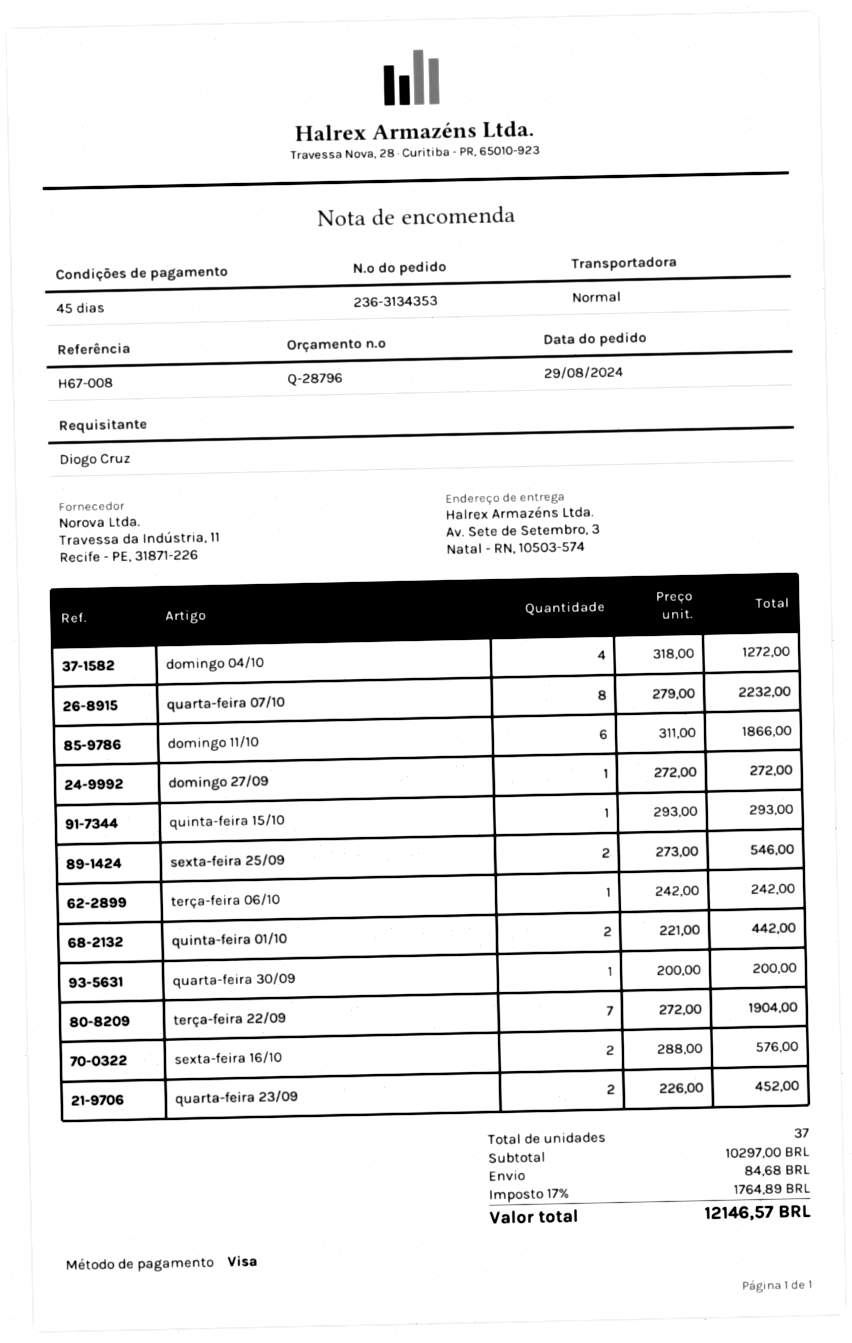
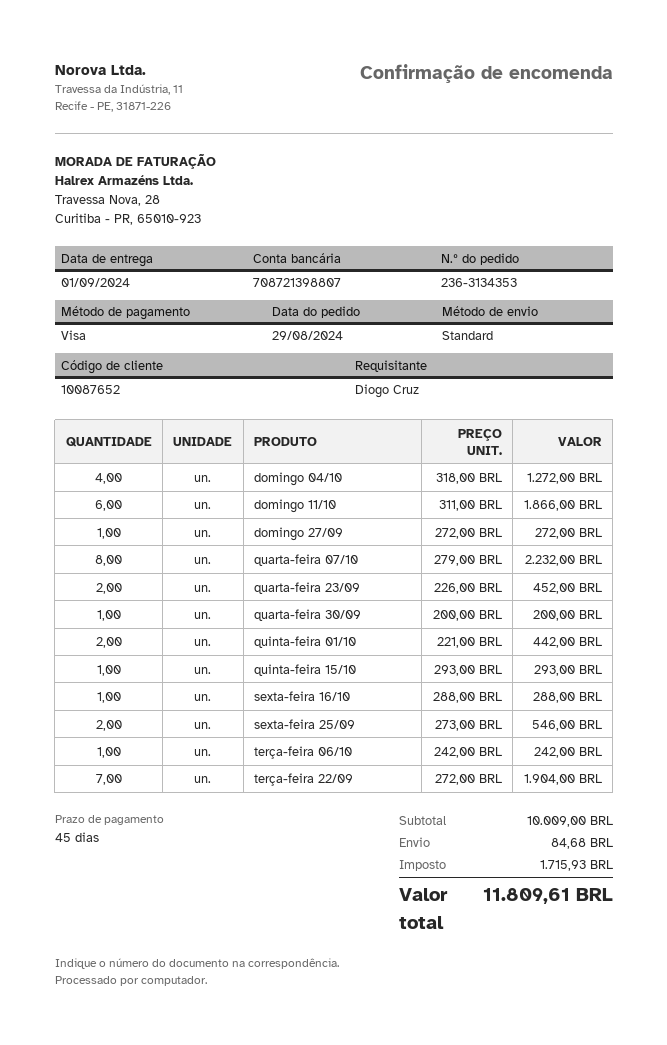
sexta-feira 16/10: 2 x 288.00 = 576.00 -> 1 x 288.00 = 288.00
subtotal: 10297.00 -> 10009.00
tax: 1764.89 -> 1715.93
total: 12146.57 -> 11809.61

